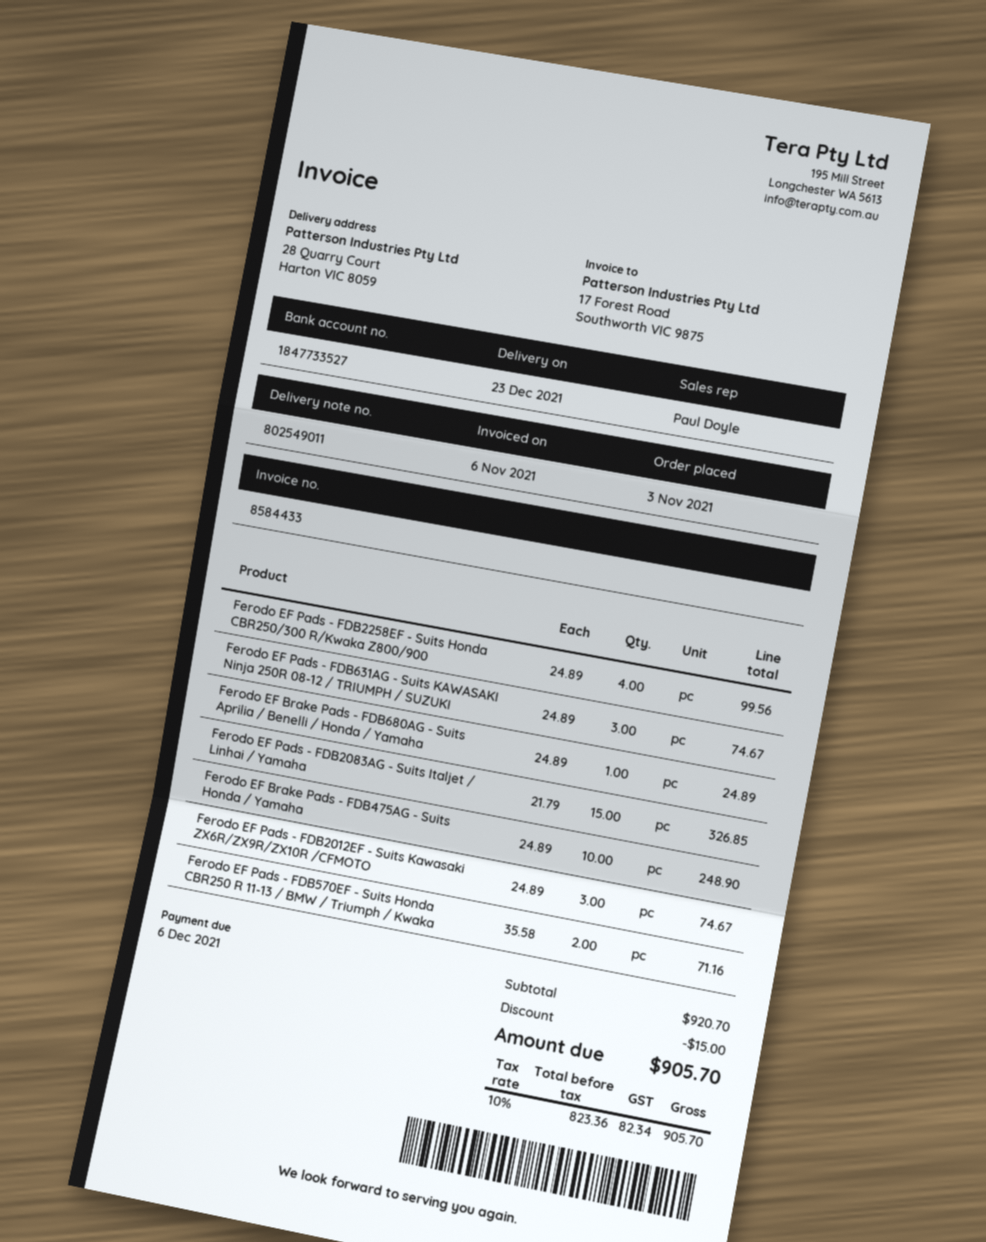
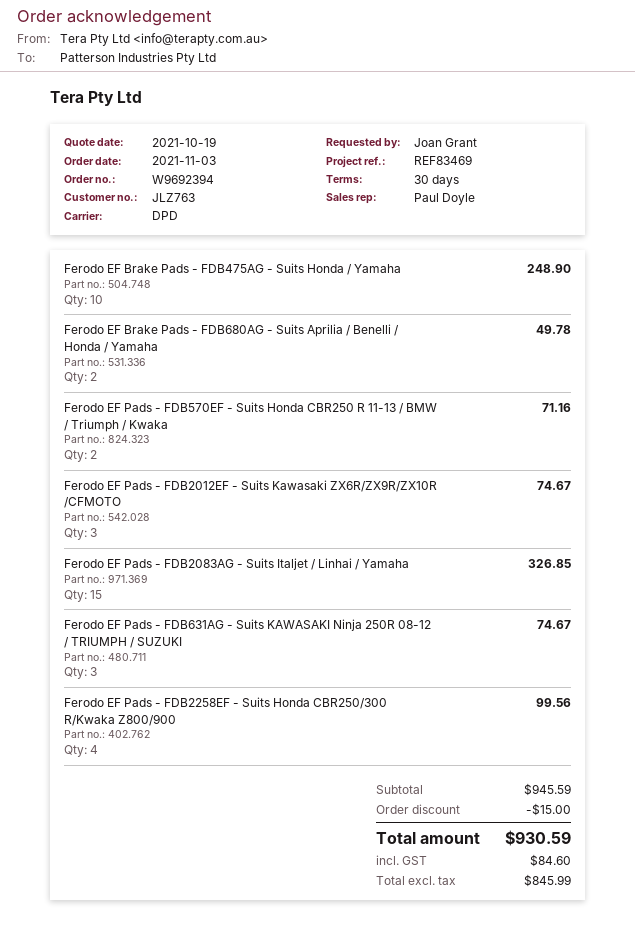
Ferodo EF Brake Pads - FDB680AG - Suits Aprilia / Benelli / Honda / Yamaha: 1 for 24.89 -> 2 for 49.78
subtotal: 920.70 -> 945.59
net: 823.36 -> 845.99
tax: 82.34 -> 84.60
total: 905.70 -> 930.59

